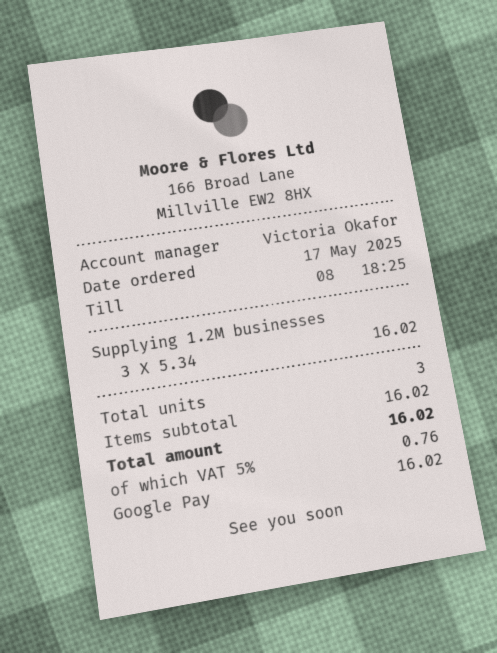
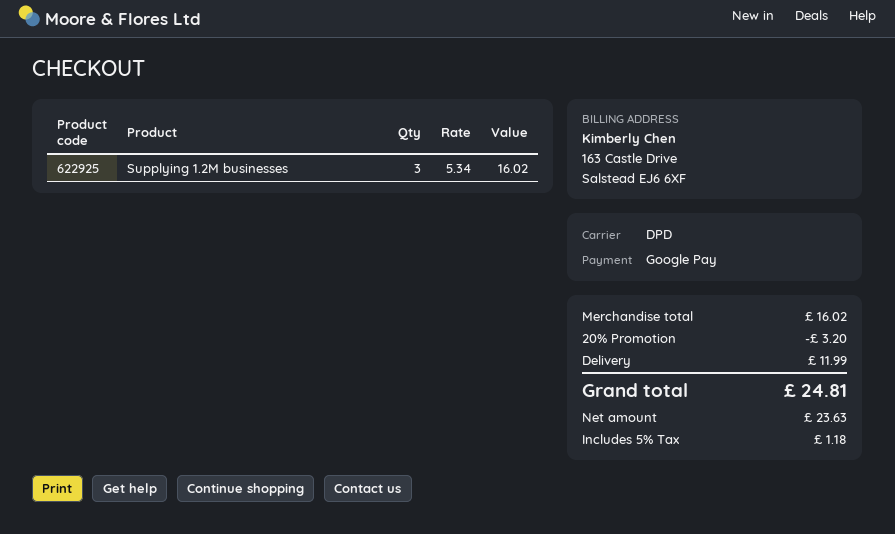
discount: none -> 20% = 3.20
shipping: none -> 11.99
tax: 5% = 0.76 -> 5% = 1.18
total: 16.02 -> 24.81

